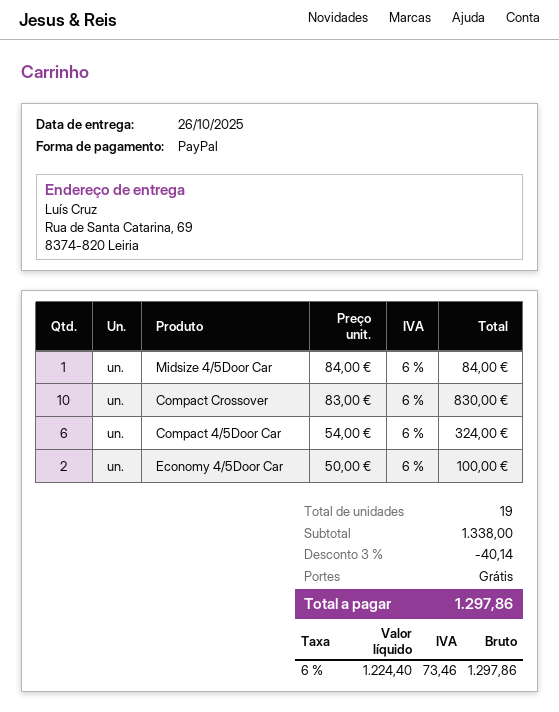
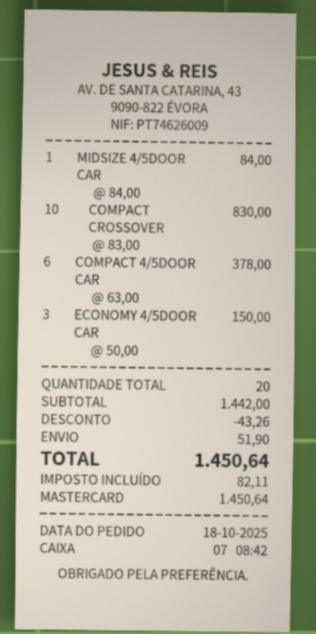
payment method: PayPal -> Mastercard
Compact 4/5Door Car: 6 x 54.00 = 324.00 -> 6 x 63.00 = 378.00
Economy 4/5Door Car: 2 x 50.00 = 100.00 -> 3 x 50.00 = 150.00
total quantity: 19 -> 20
subtotal: 1338.00 -> 1442.00
discount: 40.14 -> 43.26
shipping: 0.00 -> 51.90
tax: 73.46 -> 82.11
total: 1297.86 -> 1450.64

